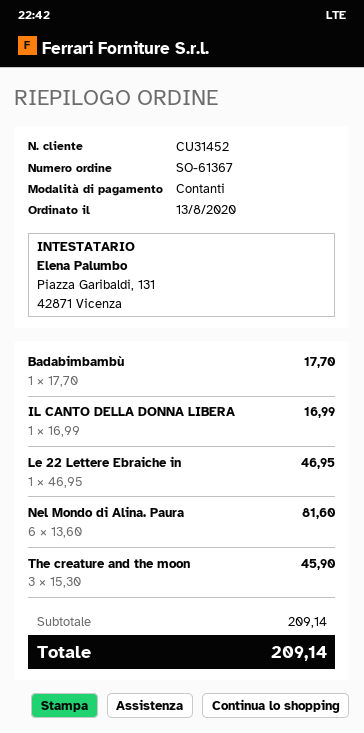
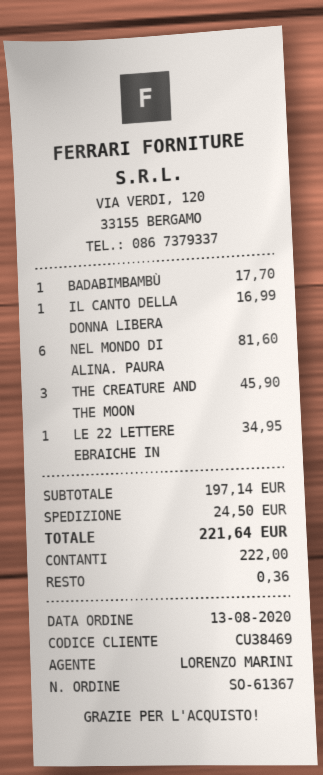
customer number: CU31452 -> CU38469
Le 22 Lettere Ebraiche in: 1 for 46.95 -> 1 for 34.95
subtotal: 209.14 -> 197.14
shipping: none -> 24.50
total: 209.14 -> 221.64

